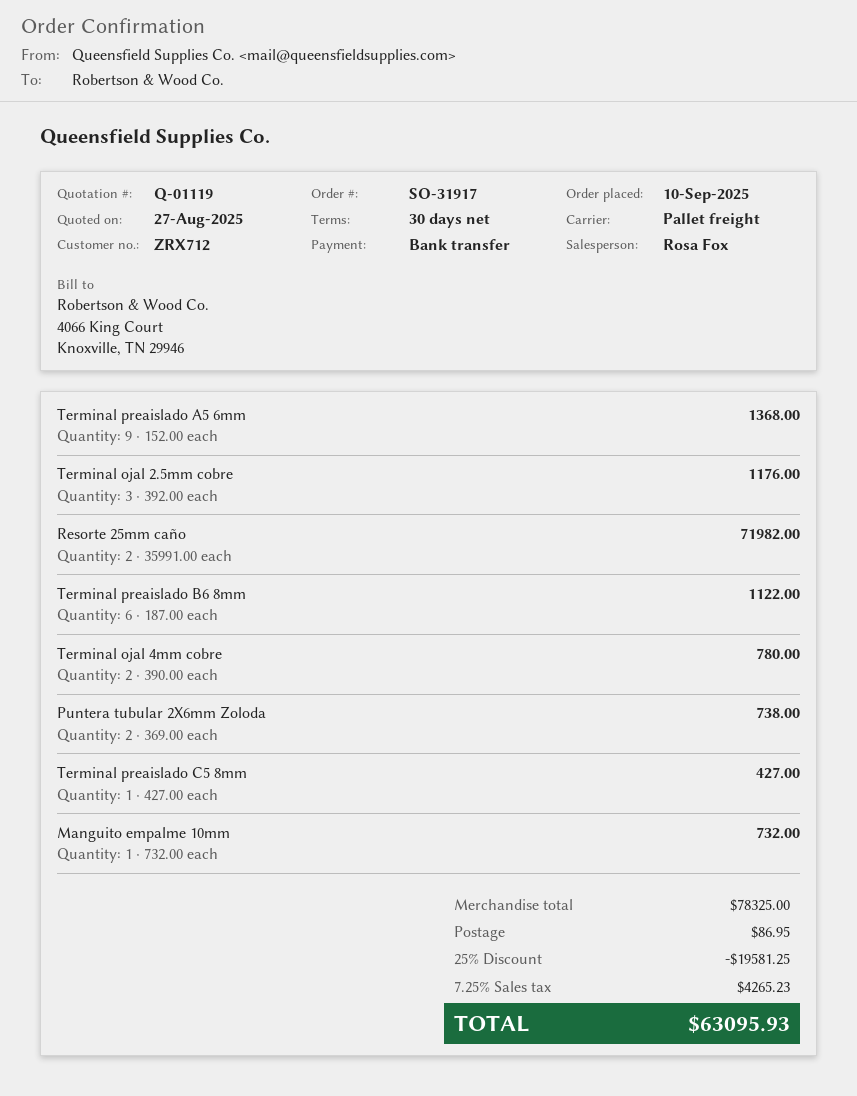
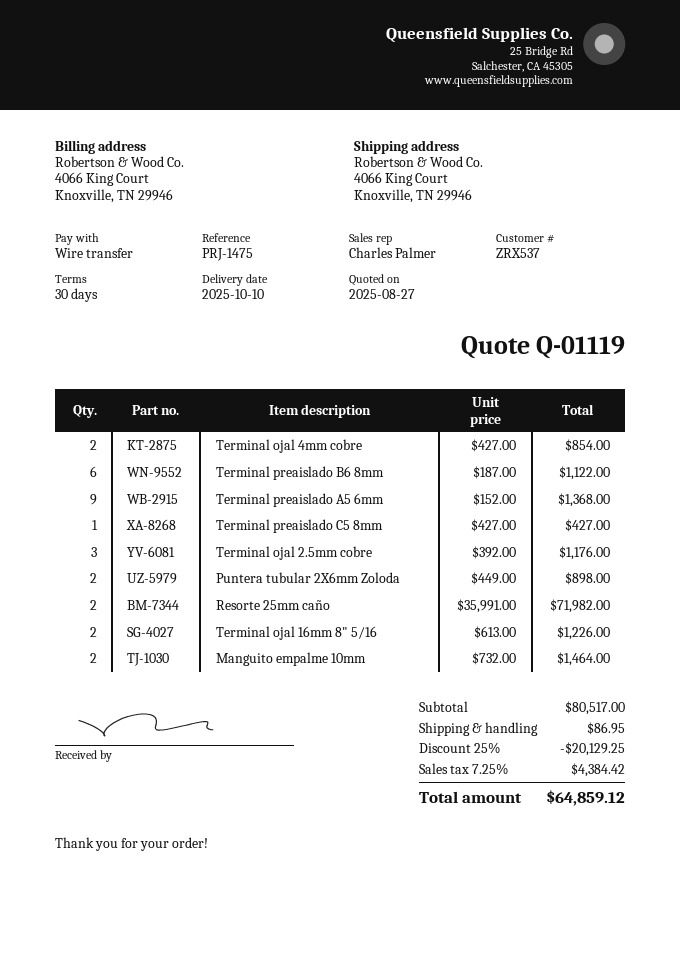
customer number: ZRX712 -> ZRX537
sales rep: Rosa Fox -> Charles Palmer
Terminal ojal 4mm cobre: 2 x 390.00 = 780.00 -> 2 x 427.00 = 854.00
Puntera tubular 2X6mm Zoloda: 2 x 369.00 = 738.00 -> 2 x 449.00 = 898.00
Manguito empalme 10mm: 1 x 732.00 = 732.00 -> 2 x 732.00 = 1464.00
Terminal ojal 16mm 8" 5/16: none -> 2 x 613.00 = 1226.00
subtotal: 78325.00 -> 80517.00
discount: 25% = 19581.25 -> 25% = 20129.25
tax: 7.25% = 4265.23 -> 7.25% = 4384.42
total: 63095.93 -> 64859.12

